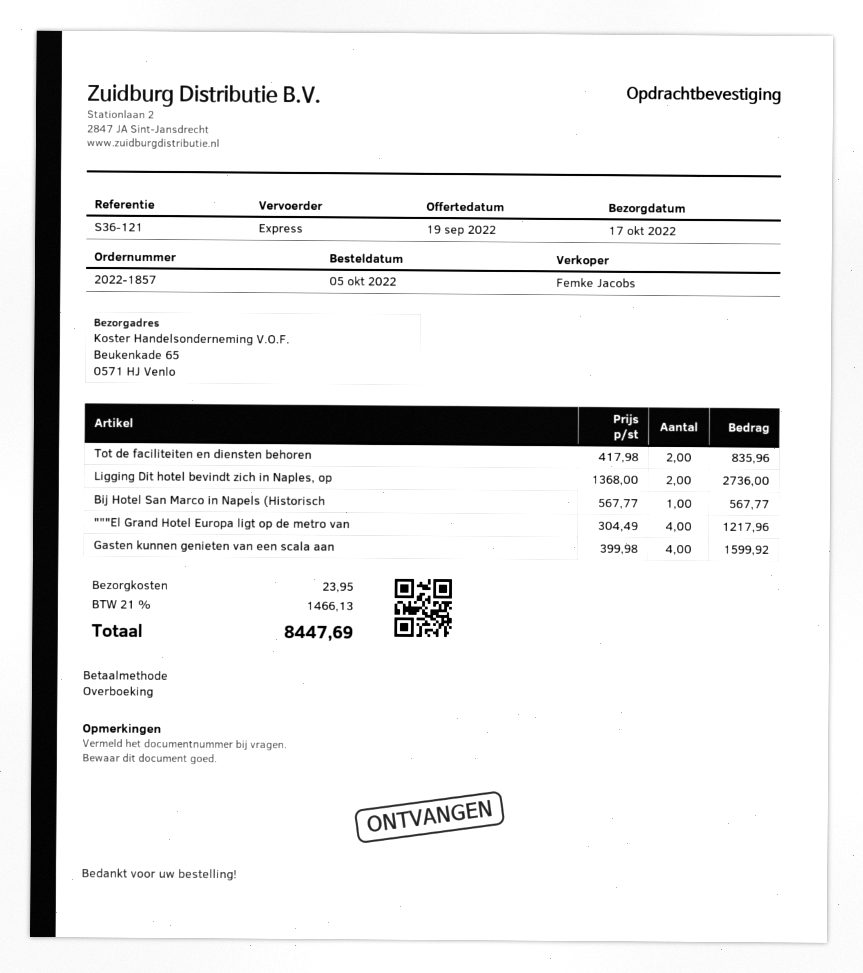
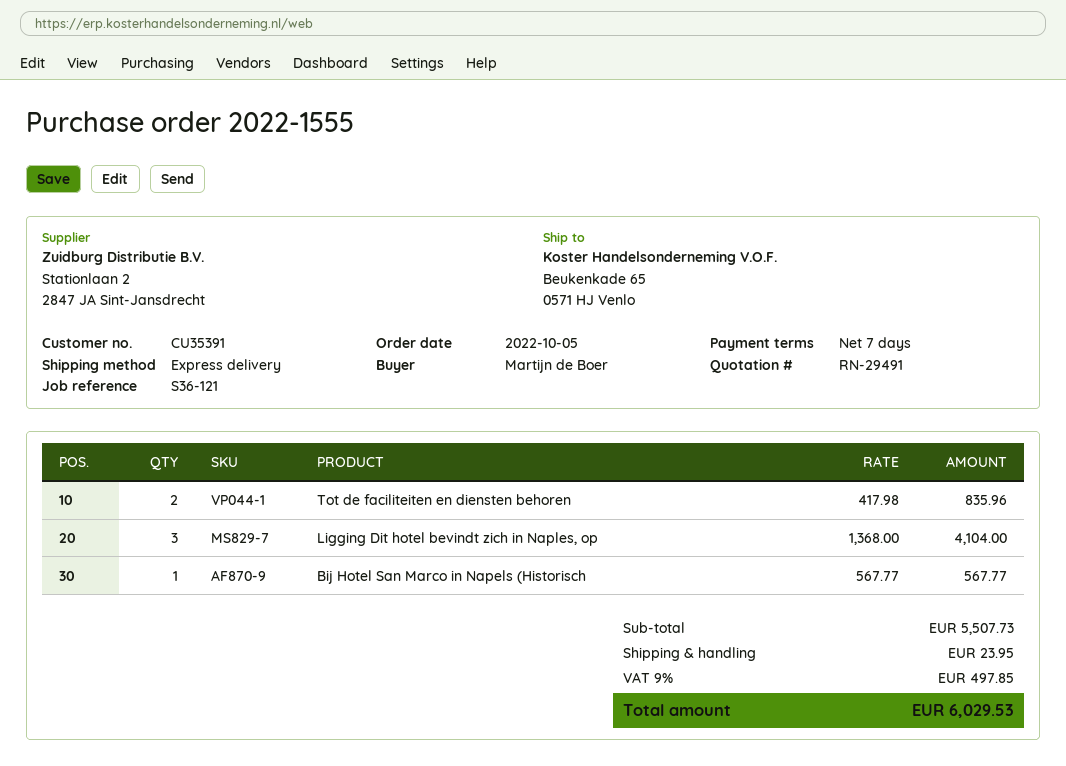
order number: 2022-1857 -> 2022-1555
Ligging Dit hotel bevindt zich in Naples, op: 2 x 1368.00 = 2736.00 -> 3 x 1368.00 = 4104.00
"""El Grand Hotel Europa ligt op de metro van: 4 x 304.49 = 1217.96 -> none
Gasten kunnen genieten van een scala aan: 4 x 399.98 = 1599.92 -> none
tax: 21% = 1466.13 -> 9% = 497.85
total: 8447.69 -> 6029.53

